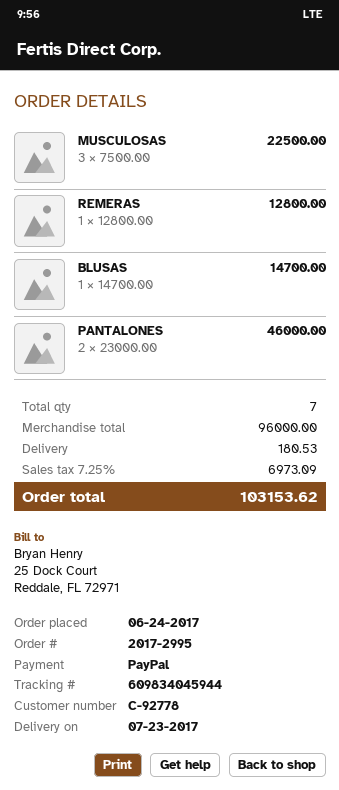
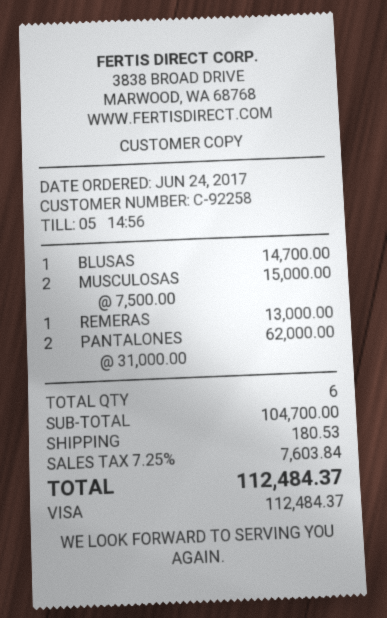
customer number: C-92778 -> C-92258
payment method: PayPal -> Visa
MUSCULOSAS: 3 x 7500.00 = 22500.00 -> 2 x 7500.00 = 15000.00
REMERAS: 1 x 12800.00 = 12800.00 -> 1 x 13000.00 = 13000.00
PANTALONES: 2 x 23000.00 = 46000.00 -> 2 x 31000.00 = 62000.00
total quantity: 7 -> 6
subtotal: 96000.00 -> 104700.00
tax: 7.25% = 6973.09 -> 7.25% = 7603.84
total: 103153.62 -> 112484.37

